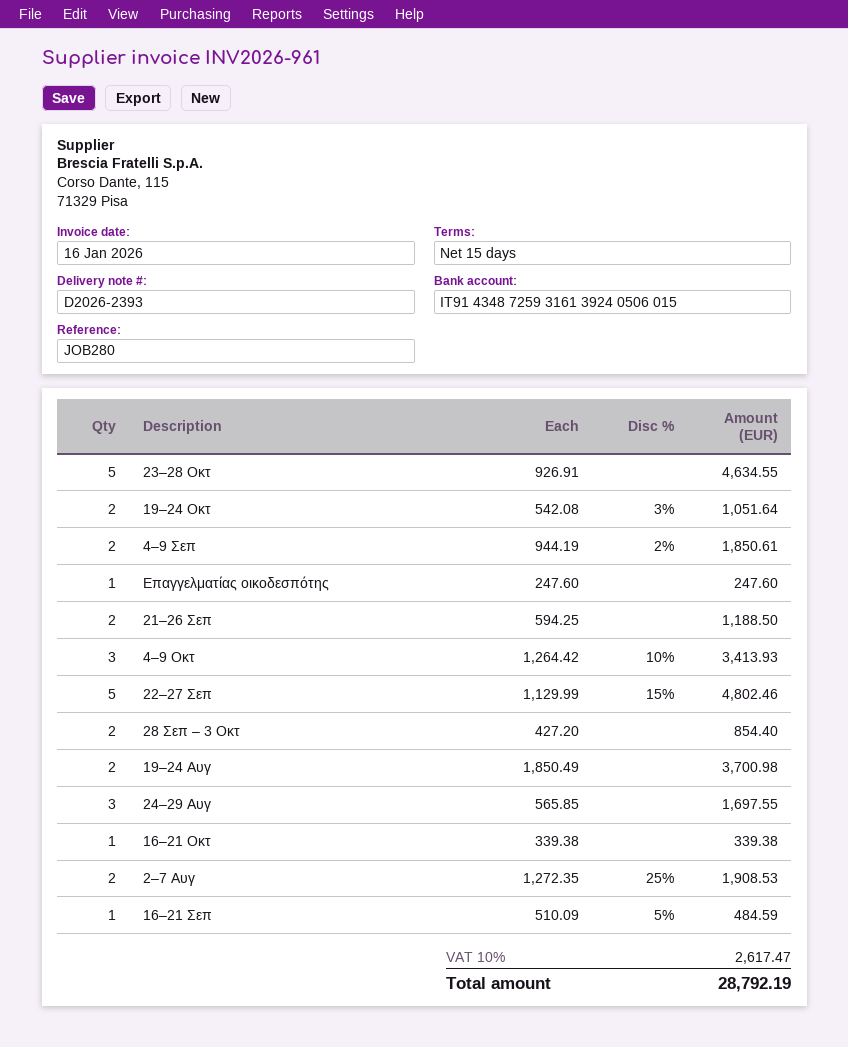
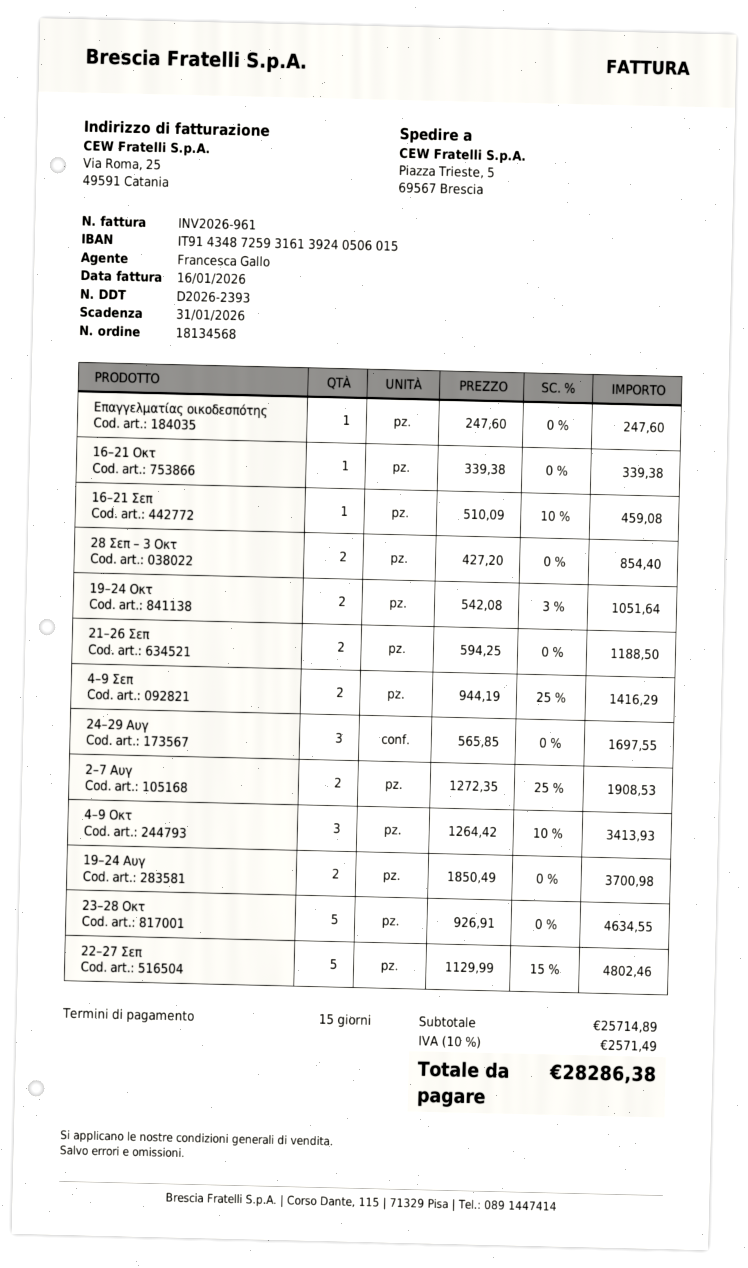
4–9 Σεπ: 2 x 944.19 - 2% = 1850.61 -> 2 x 944.19 - 25% = 1416.29
16–21 Σεπ: 1 x 510.09 - 5% = 484.59 -> 1 x 510.09 - 10% = 459.08
tax: 10% = 2617.47 -> 10% = 2571.49
total: 28792.19 -> 28286.38

